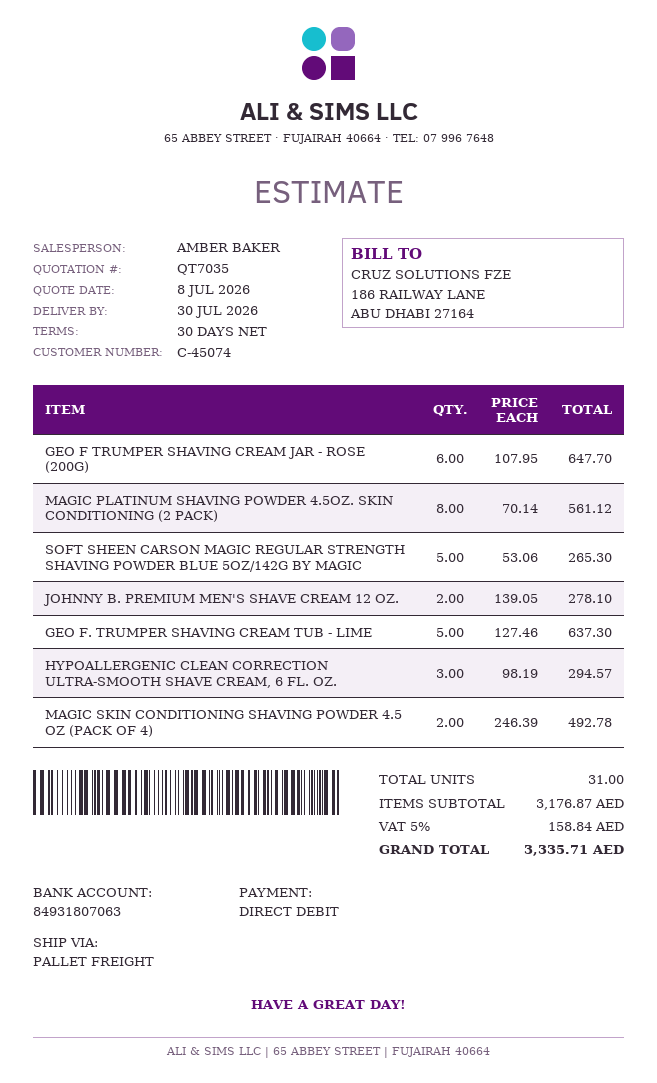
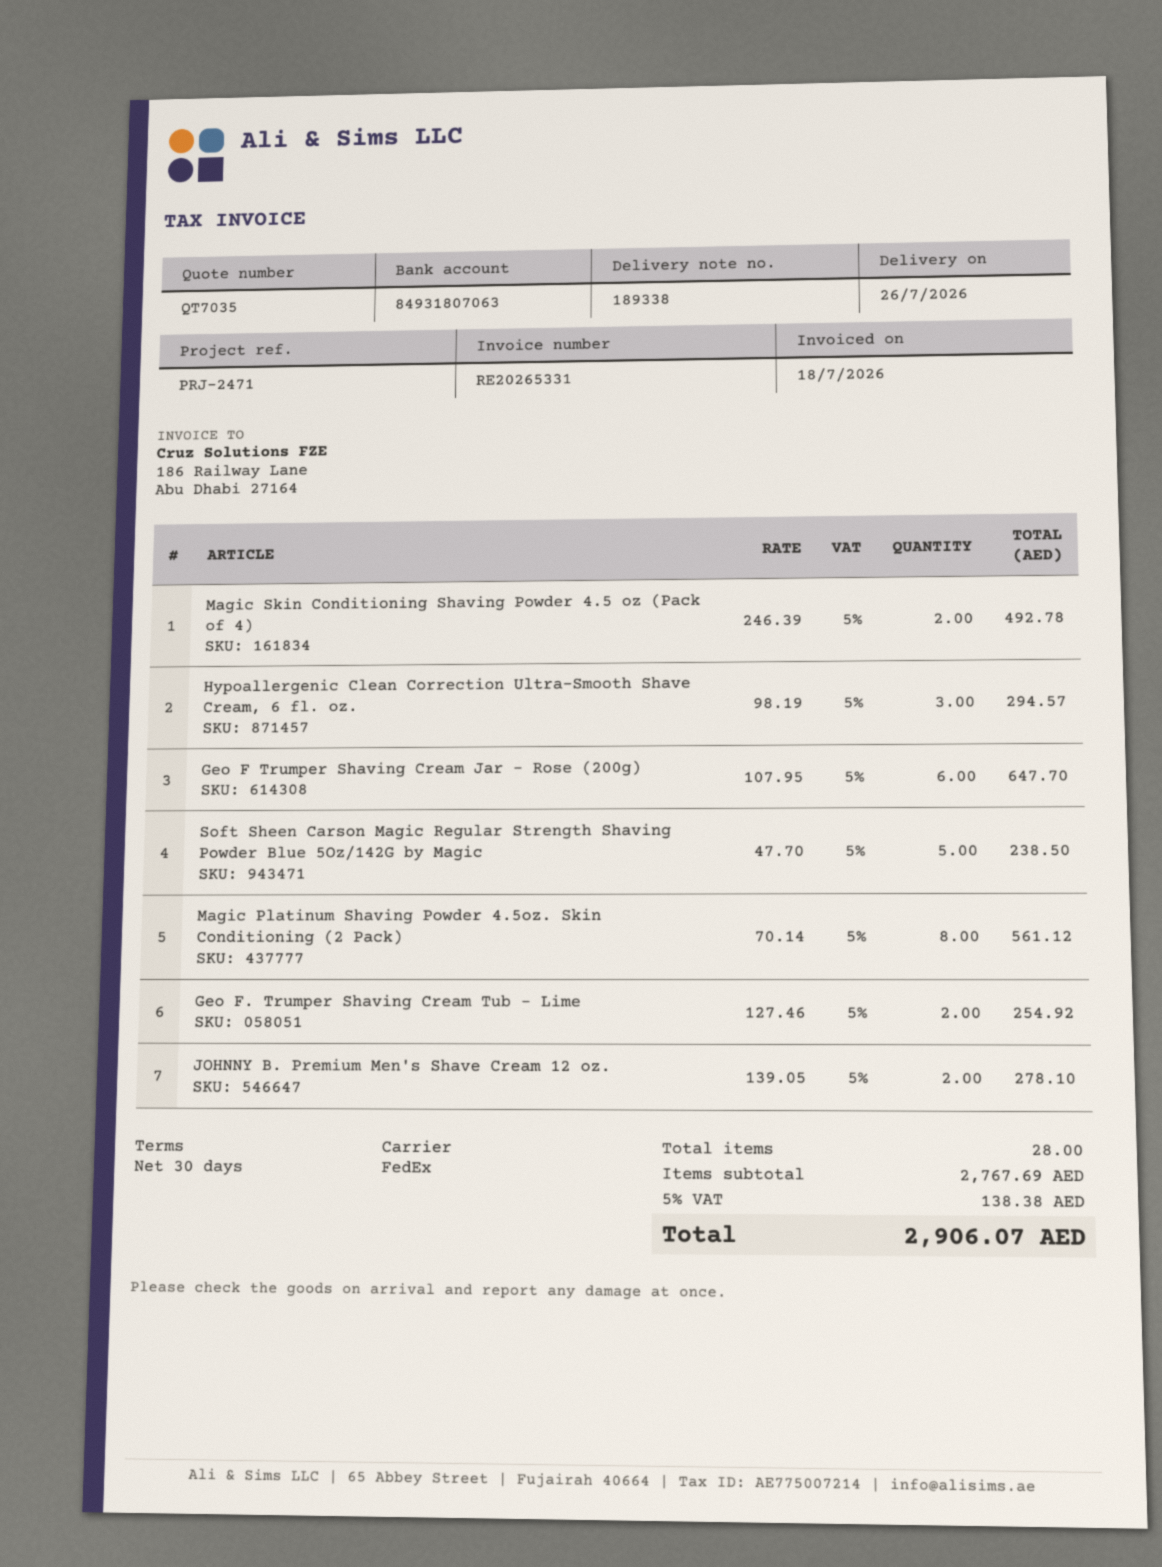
delivery date: 2026-07-30 -> 2026-07-26
shipping method: pallet freight -> FedEx
SOFT SHEEN CARSON MAGIC REGULAR STRENGTH SHAVING POWDER BLUE 5OZ/142G BY MAGIC: 5 x 53.06 = 265.30 -> 5 x 47.70 = 238.50
GEO F. TRUMPER SHAVING CREAM TUB - LIME: 5 x 127.46 = 637.30 -> 2 x 127.46 = 254.92
total quantity: 31 -> 28
subtotal: 3176.87 -> 2767.69
tax: 5% = 158.84 -> 5% = 138.38
total: 3335.71 -> 2906.07

